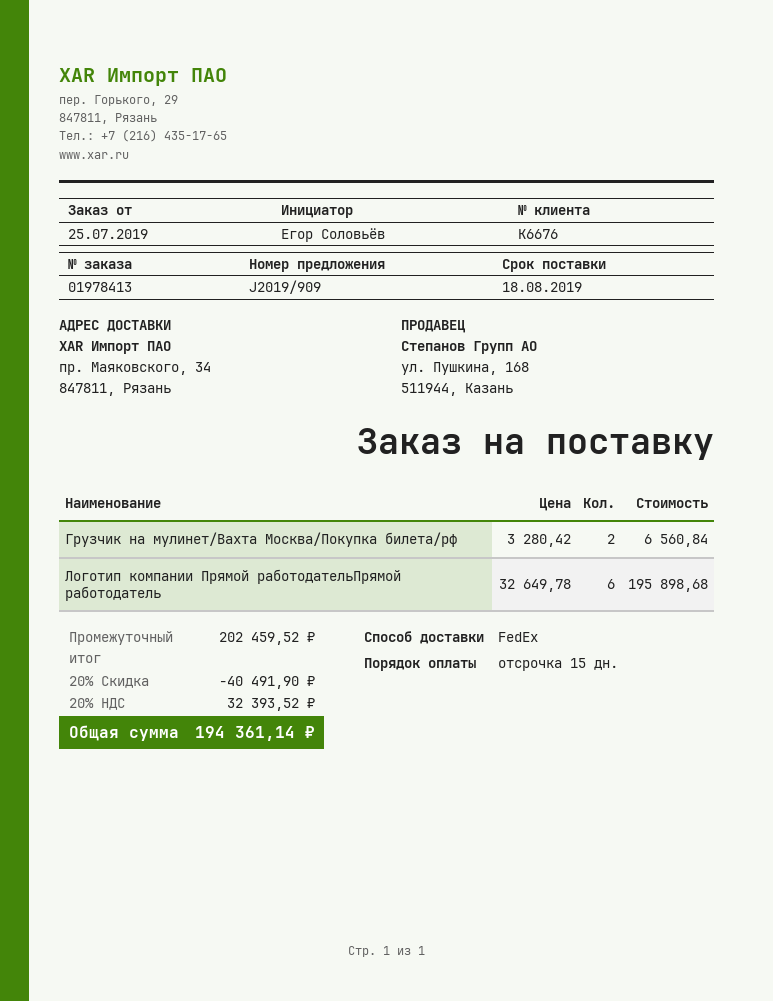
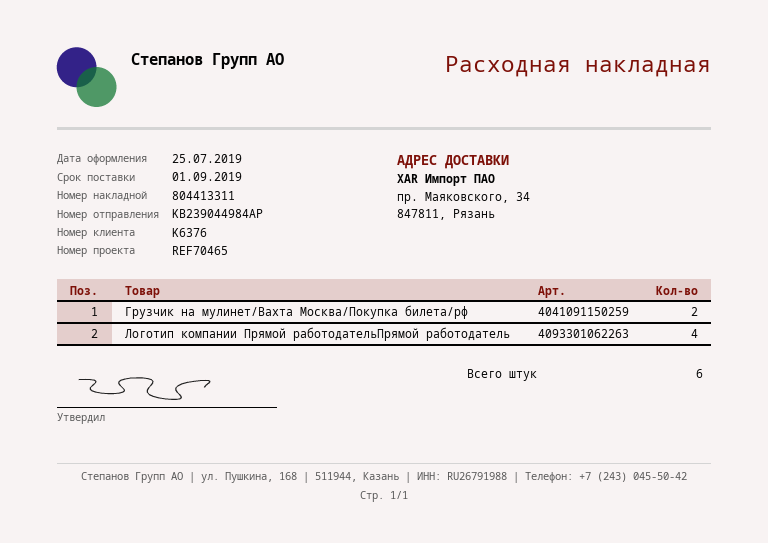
delivery date: 2019-08-18 -> 2019-09-01
customer number: K6676 -> K6376
Логотип компании Прямой работодательПрямой работодатель: 6 -> 4

